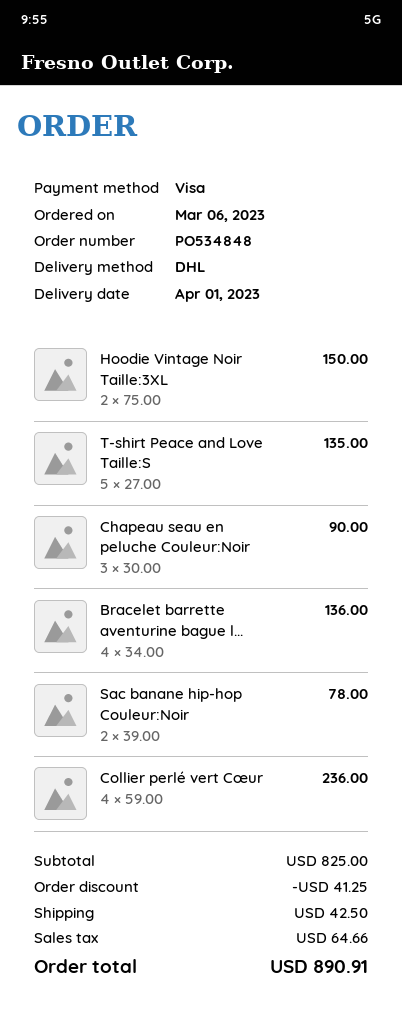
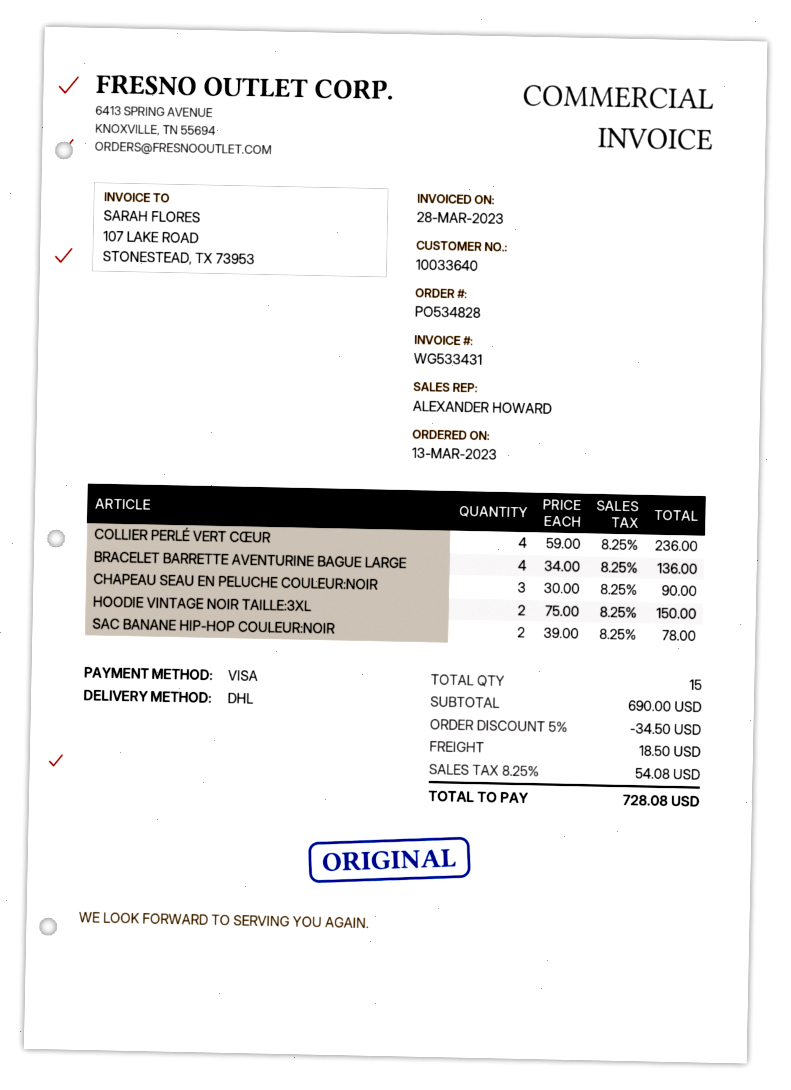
order number: PO534848 -> PO534828
order date: 2023-03-06 -> 2023-03-13
T-shirt Peace and Love Taille:S: 5 x 27.00 = 135.00 -> none
subtotal: 825.00 -> 690.00
discount: 41.25 -> 34.50
shipping: 42.50 -> 18.50
tax: 64.66 -> 54.08
total: 890.91 -> 728.08

